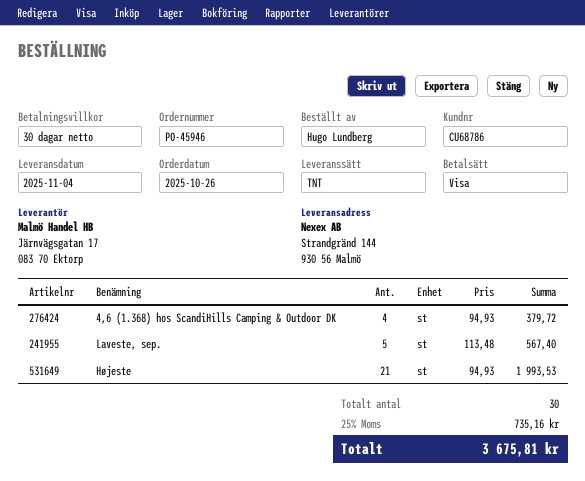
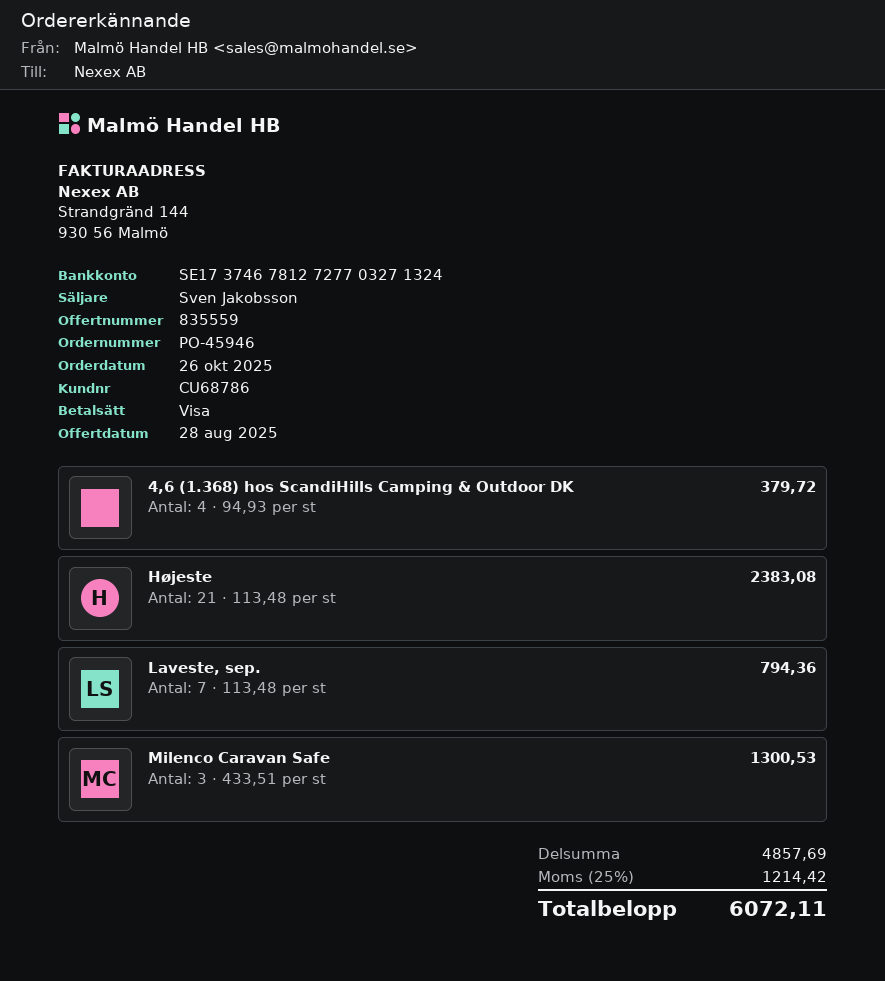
Laveste, sep.: 5 x 113.48 = 567.40 -> 7 x 113.48 = 794.36
Højeste: 21 x 94.93 = 1993.53 -> 21 x 113.48 = 2383.08
Milenco Caravan Safe: none -> 3 x 433.51 = 1300.53
tax: 25% = 735.16 -> 25% = 1214.42
total: 3675.81 -> 6072.11

